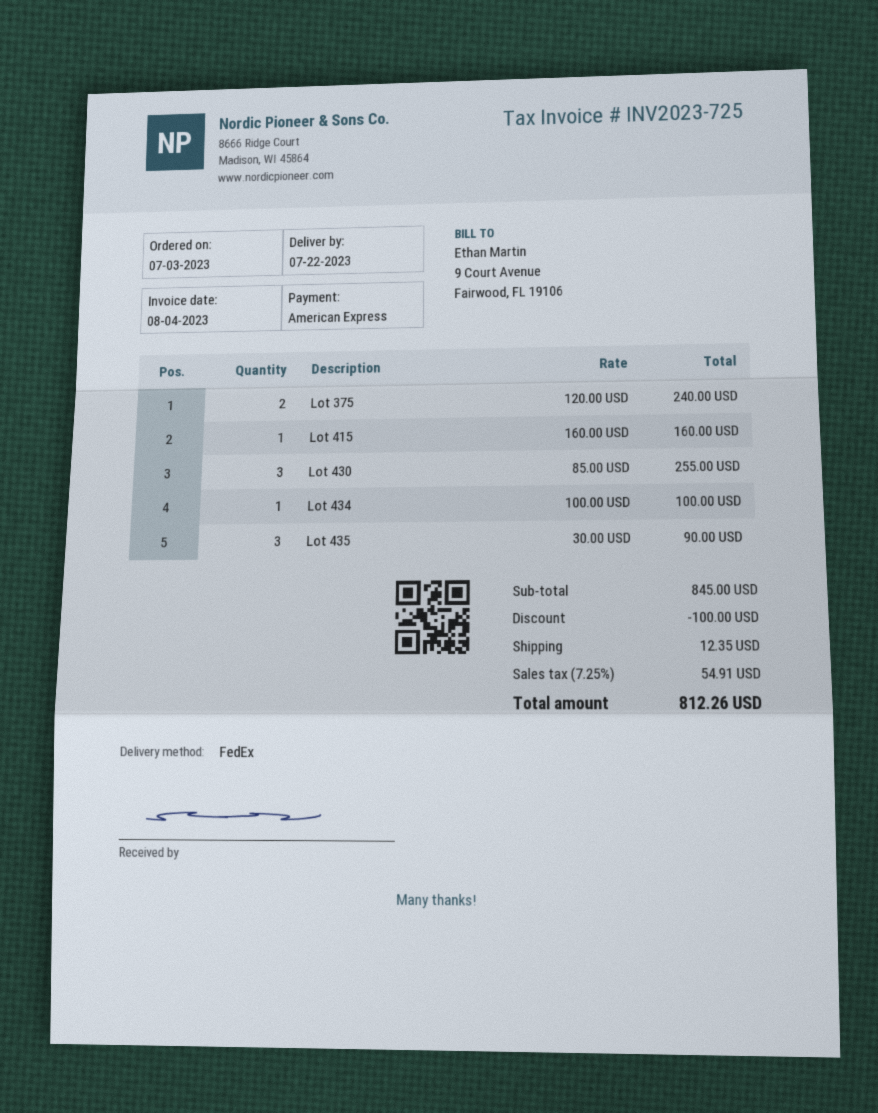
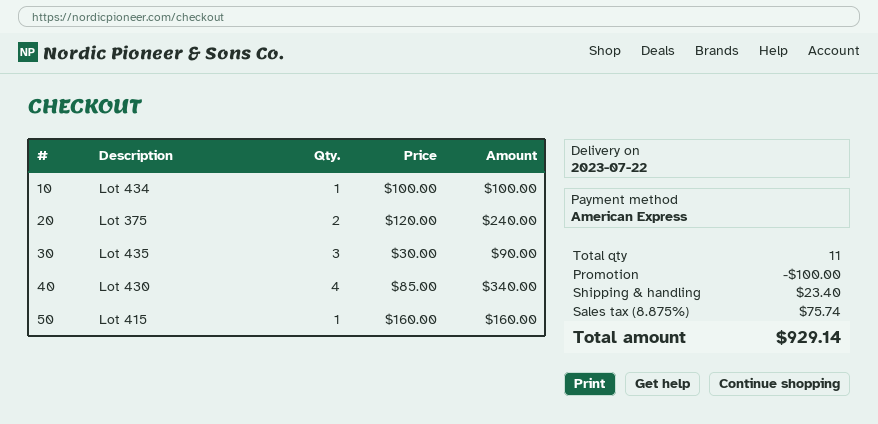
Lot 430: 3 x 85.00 = 255.00 -> 4 x 85.00 = 340.00
shipping: 12.35 -> 23.40
tax: 7.25% = 54.91 -> 8.875% = 75.74
total: 812.26 -> 929.14

